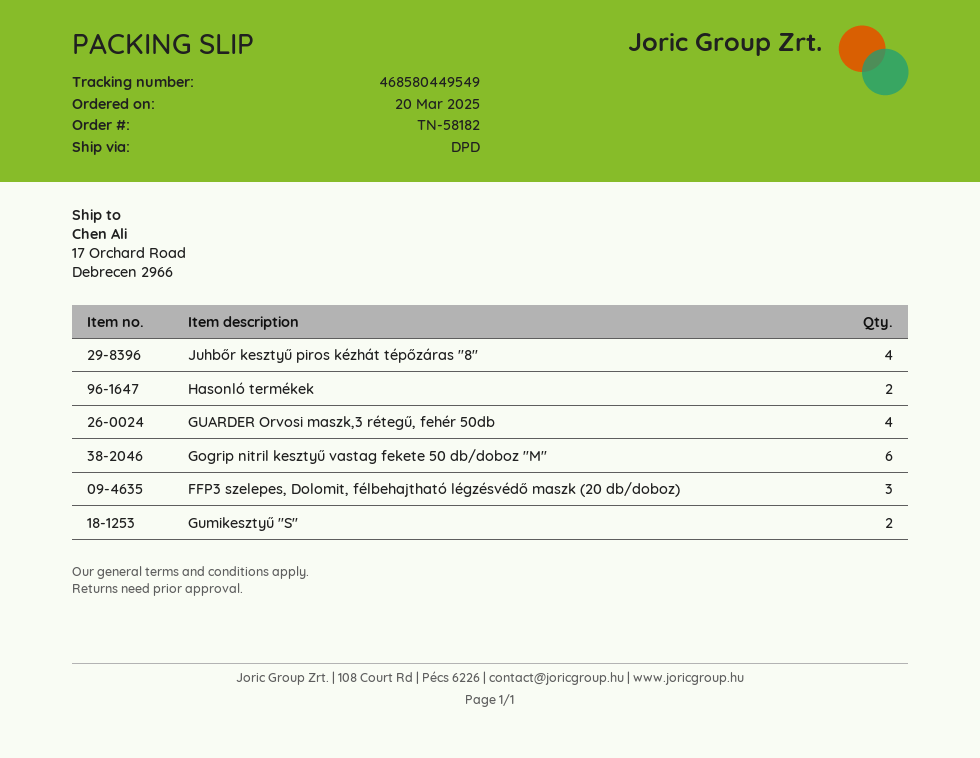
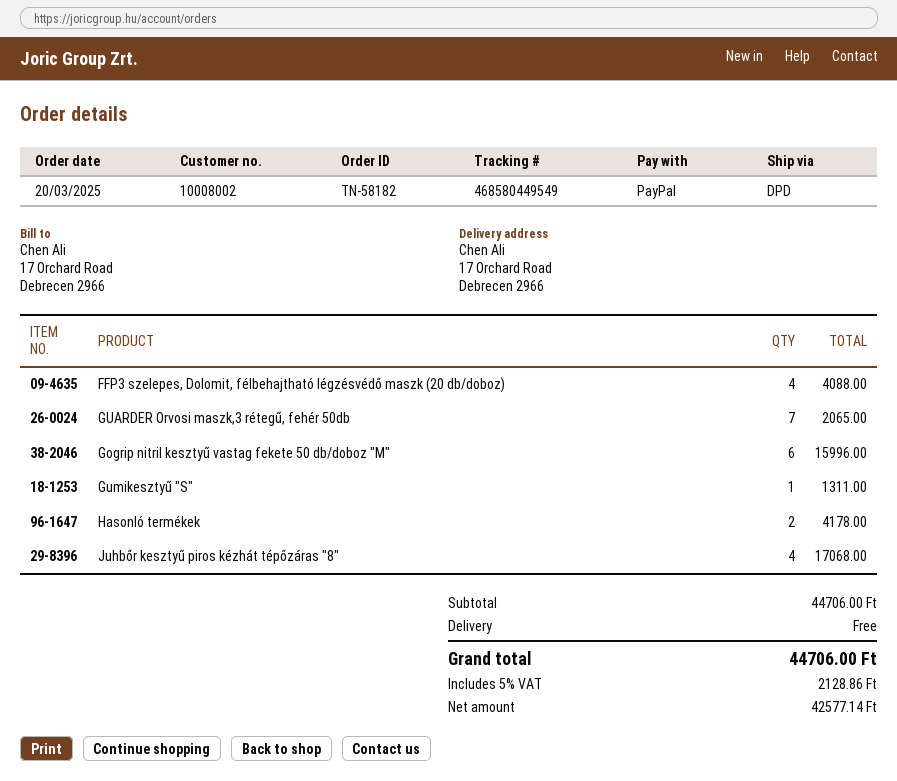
GUARDER Orvosi maszk,3 rétegű, fehér 50db: 4 -> 7
FFP3 szelepes, Dolomit, félbehajtható légzésvédő maszk (20 db/doboz): 3 -> 4
Gumikesztyű "S": 2 -> 1

